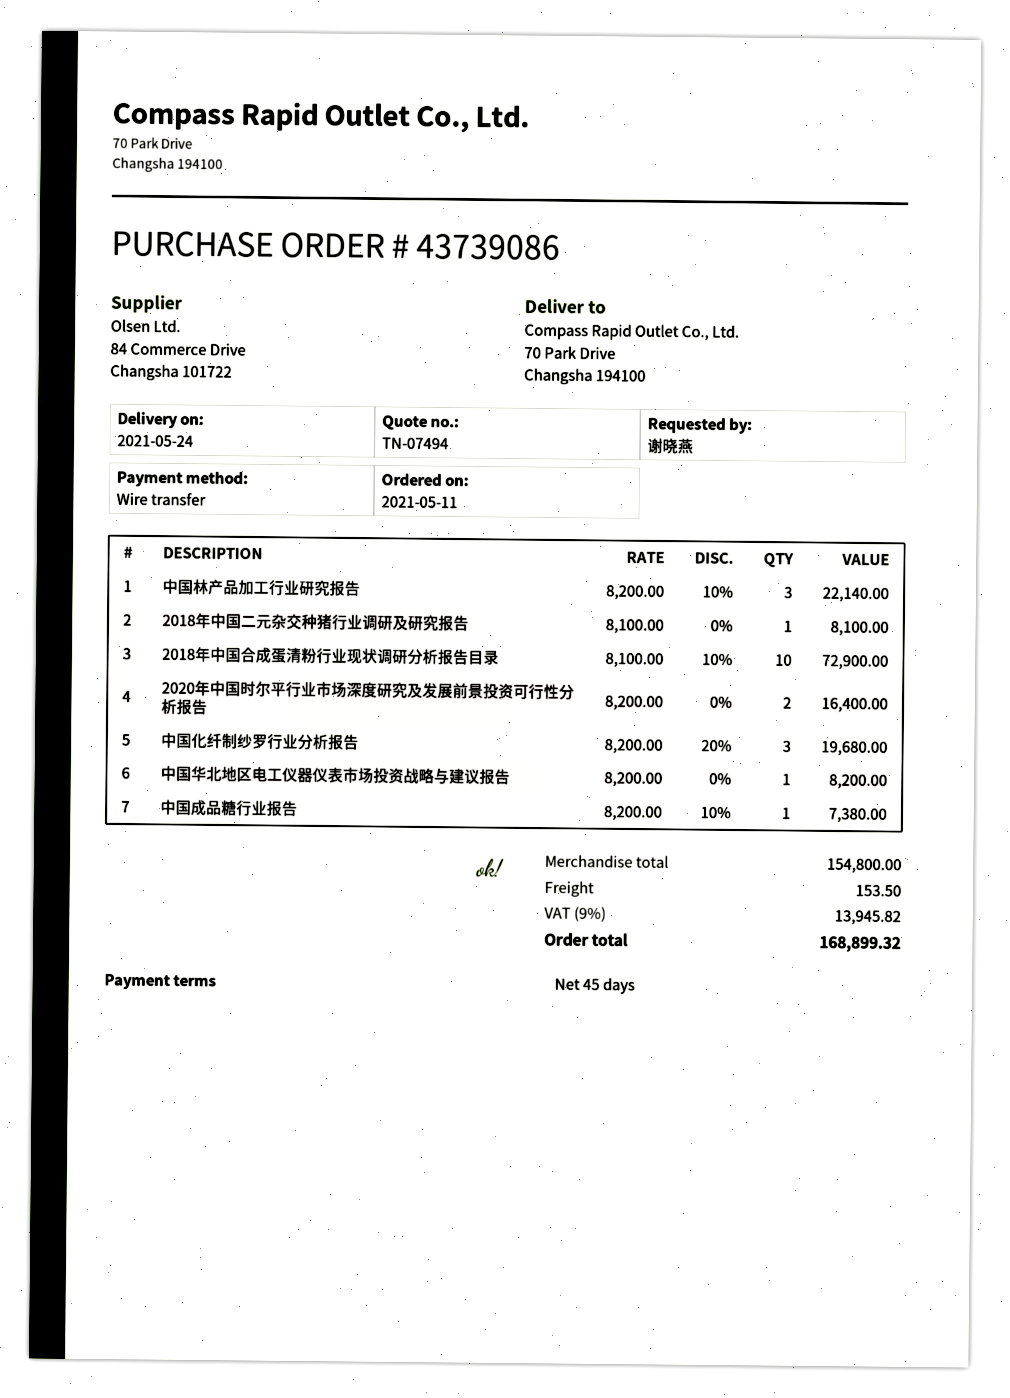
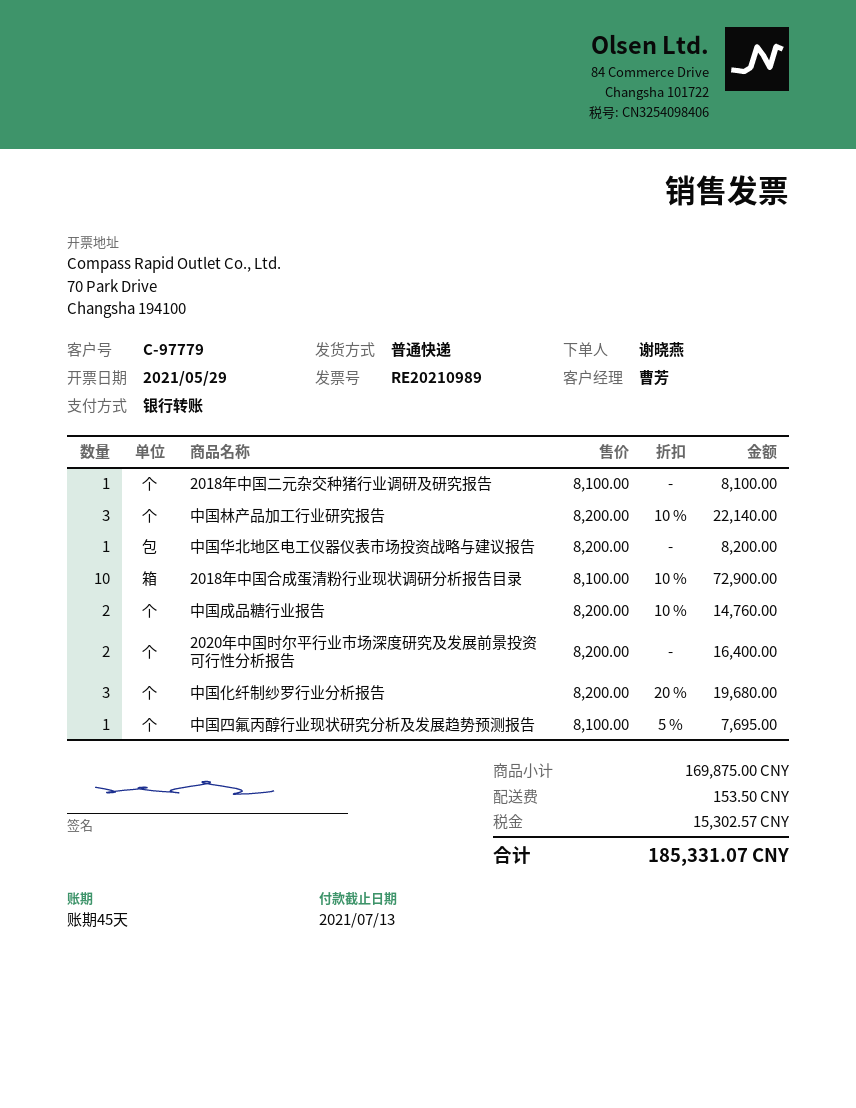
中国成品糖行业报告: 1 x 8200.00 - 10% = 7380.00 -> 2 x 8200.00 - 10% = 14760.00
中国四氟丙醇行业现状研究分析及发展趋势预测报告: none -> 1 x 8100.00 - 5% = 7695.00
subtotal: 154800.00 -> 169875.00
tax: 13945.82 -> 15302.57
total: 168899.32 -> 185331.07

